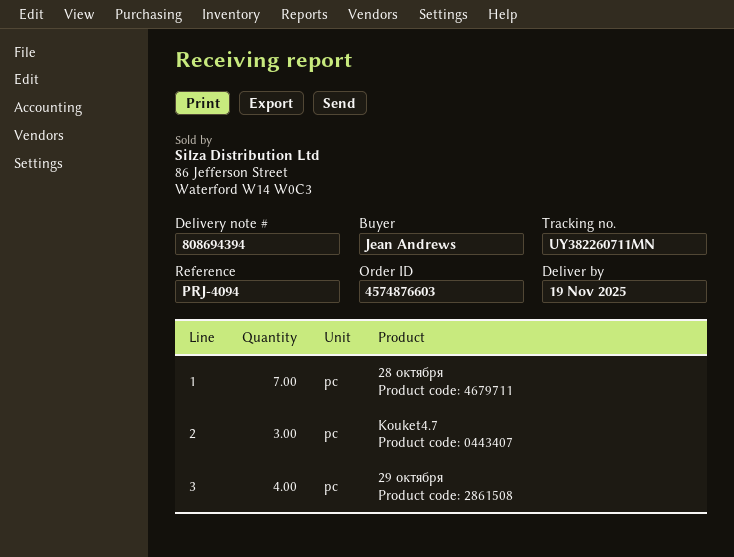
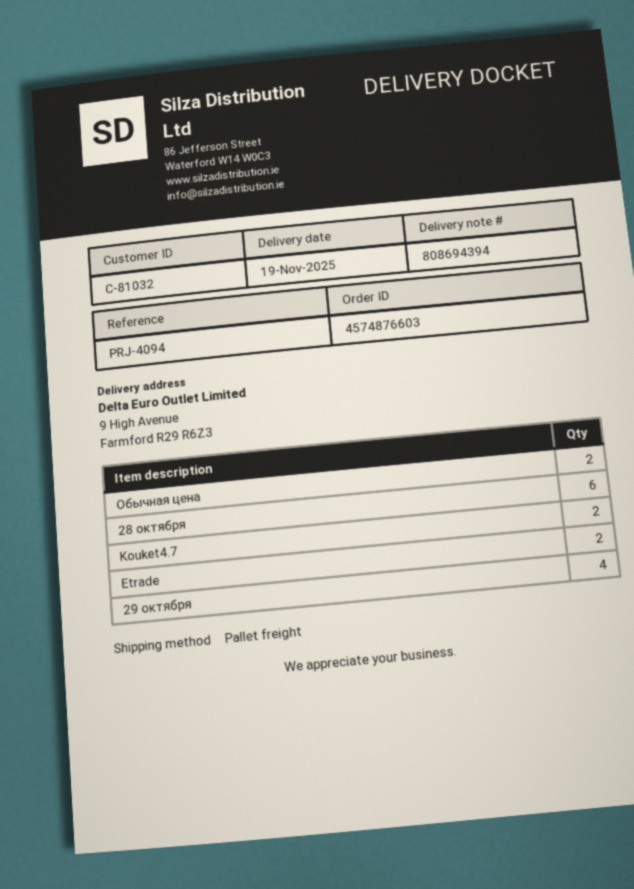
28 октября: 7 -> 6
Kouket4.7: 3 -> 2
Обычная цена: none -> 2
Etrade: none -> 2

